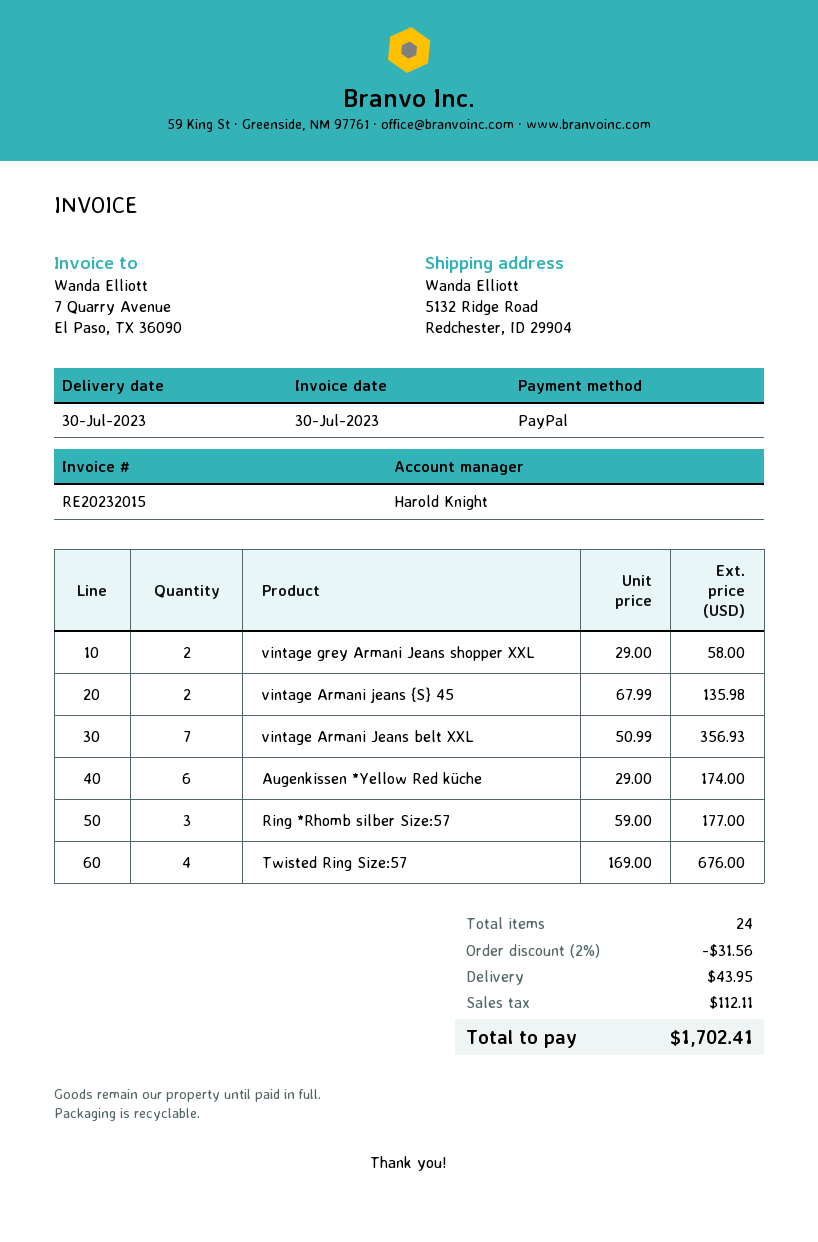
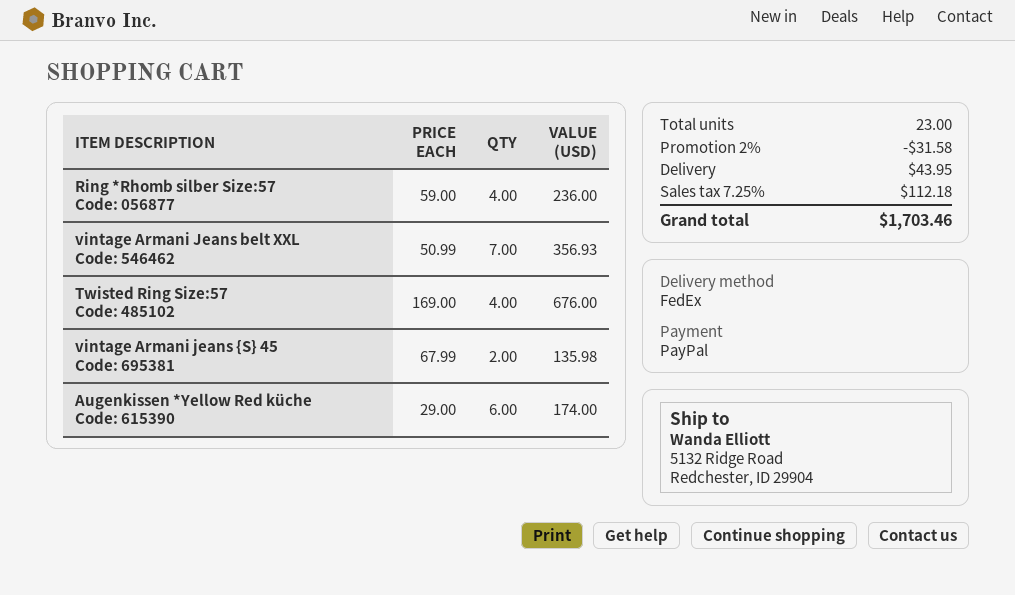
vintage grey Armani Jeans shopper XXL: 2 x 29.00 = 58.00 -> none
Ring *Rhomb silber Size:57: 3 x 59.00 = 177.00 -> 4 x 59.00 = 236.00
total quantity: 24 -> 23
discount: 2% = 31.56 -> 2% = 31.58
tax: 112.11 -> 112.18
total: 1702.41 -> 1703.46

